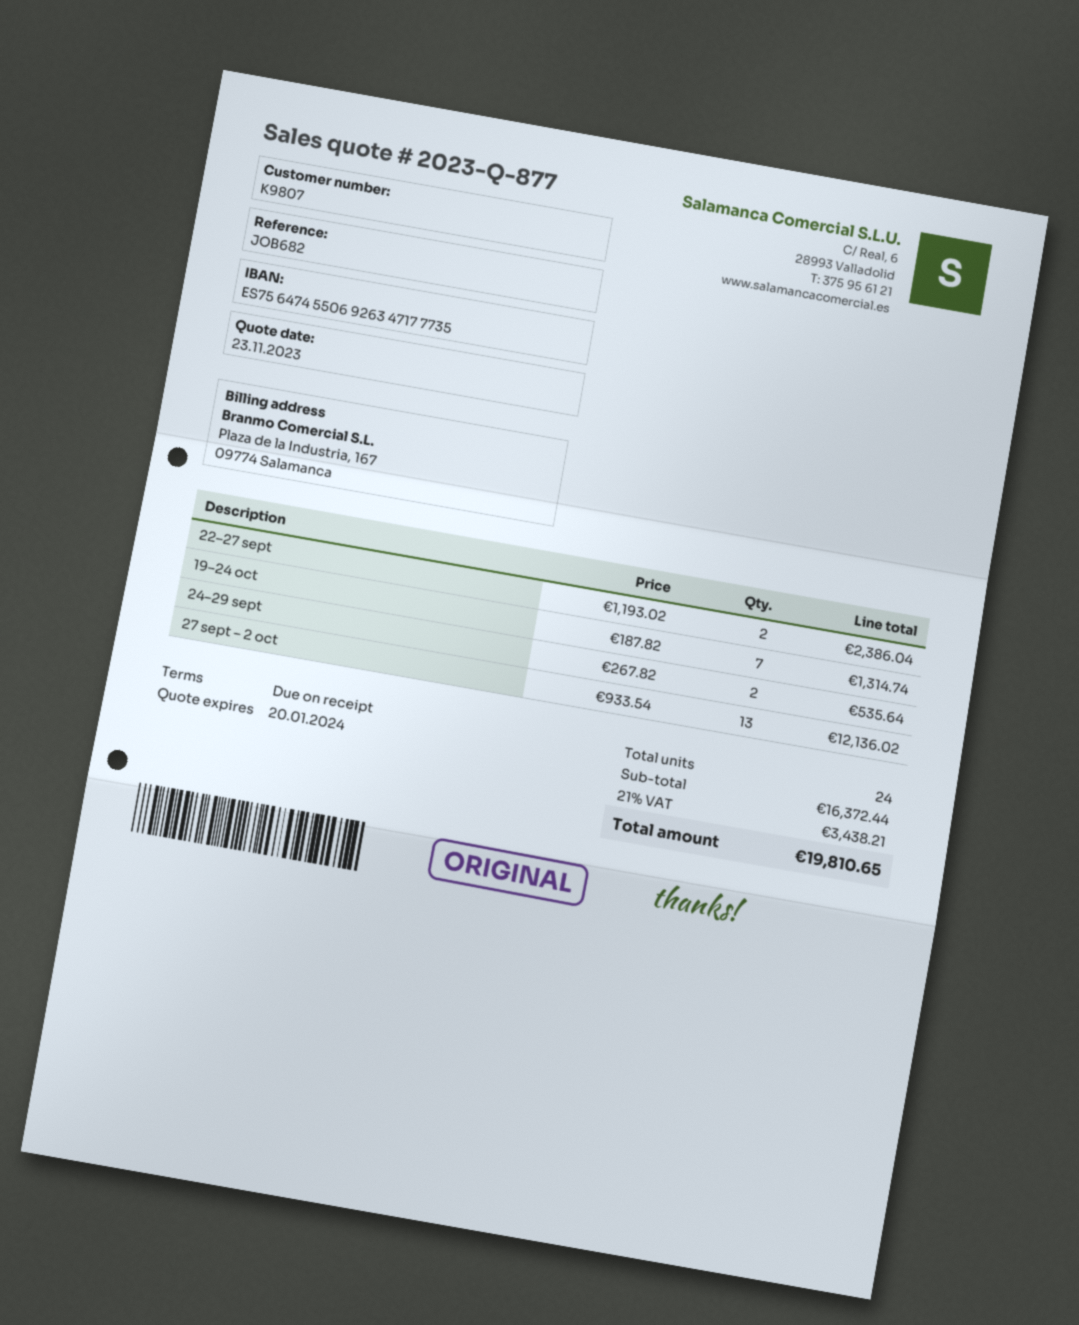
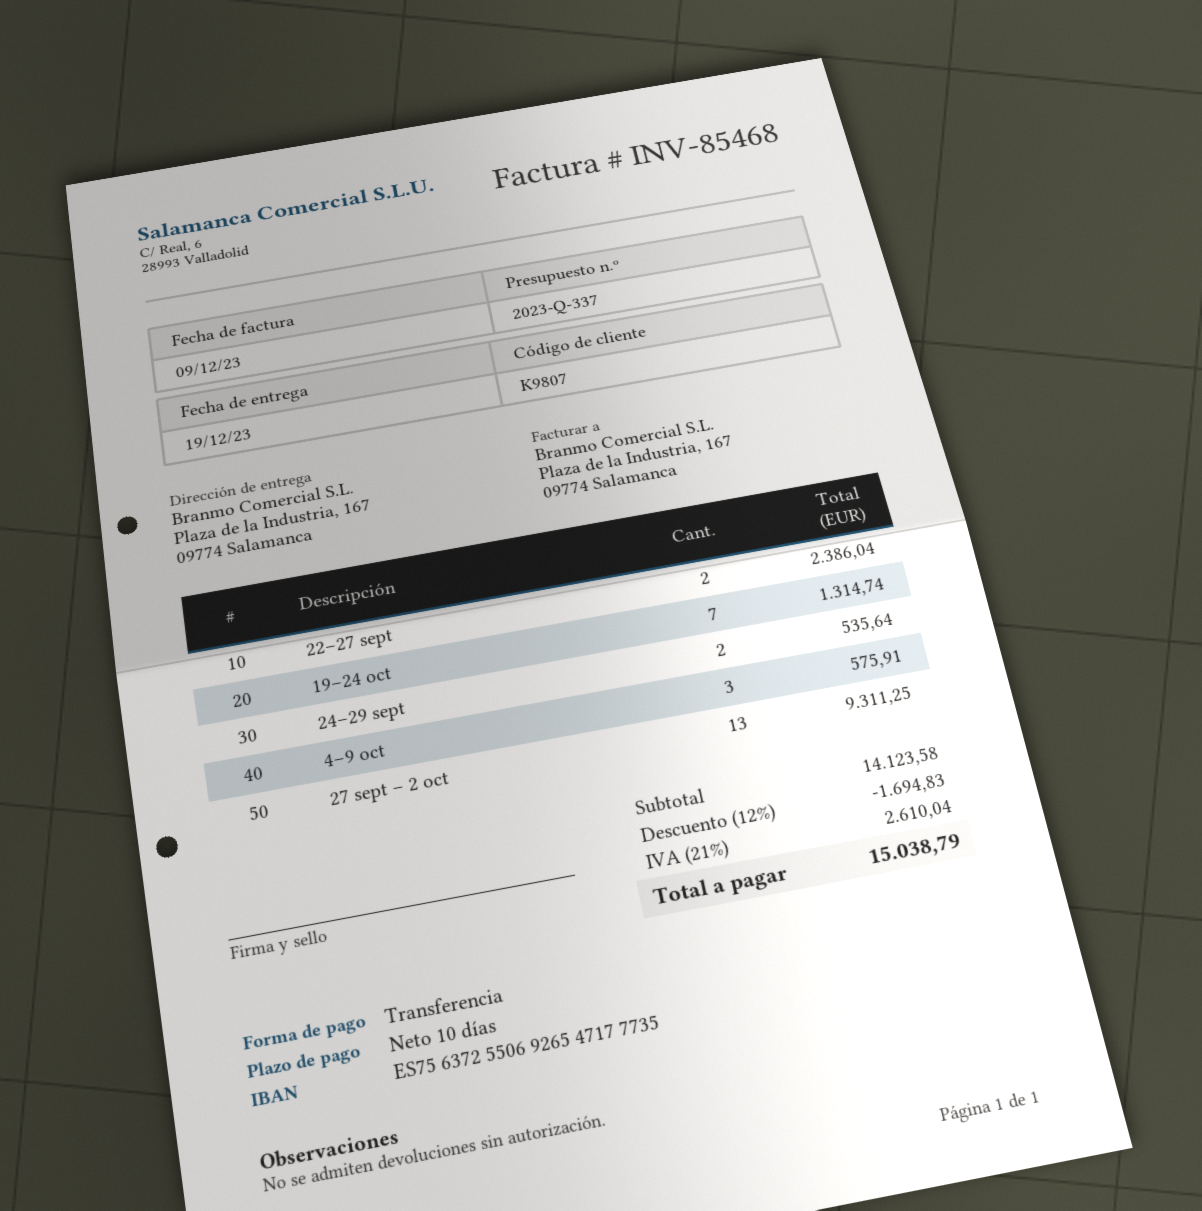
quote number: 2023-Q-877 -> 2023-Q-337
payment terms: on receipt -> 10 days
bank account: ES7564745506926347177735 -> ES7563725506926547177735
27 sept – 2 oct: 13 for 12136.02 -> 13 for 9311.25
4–9 oct: none -> 3 for 575.91
subtotal: 16372.44 -> 14123.58
discount: none -> 12% = 1694.83
tax: 21% = 3438.21 -> 21% = 2610.04
total: 19810.65 -> 15038.79

